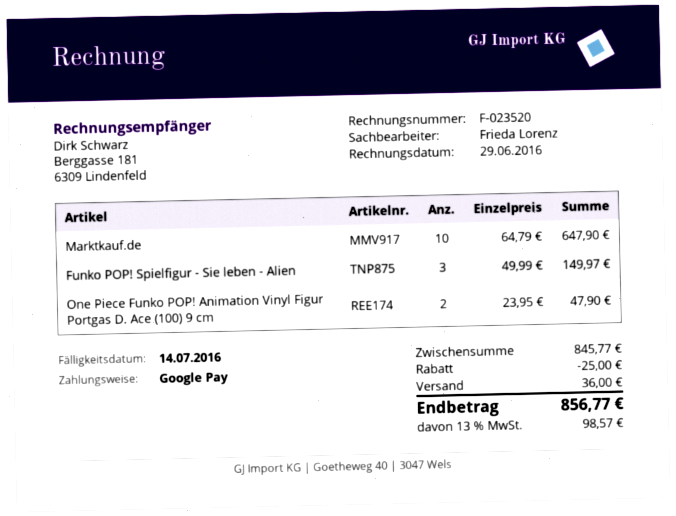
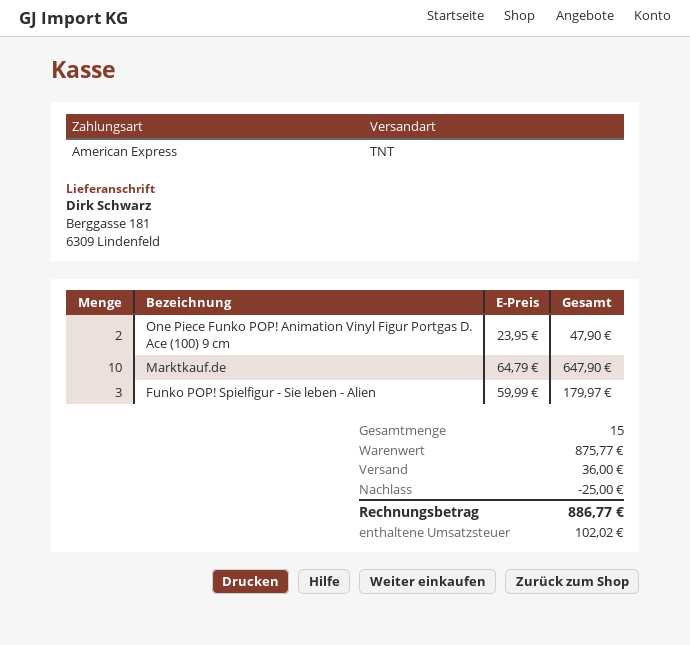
payment method: Google Pay -> American Express
Funko POP! Spielfigur - Sie leben - Alien: 3 x 49.99 = 149.97 -> 3 x 59.99 = 179.97
subtotal: 845.77 -> 875.77
tax: 98.57 -> 102.02
total: 856.77 -> 886.77

